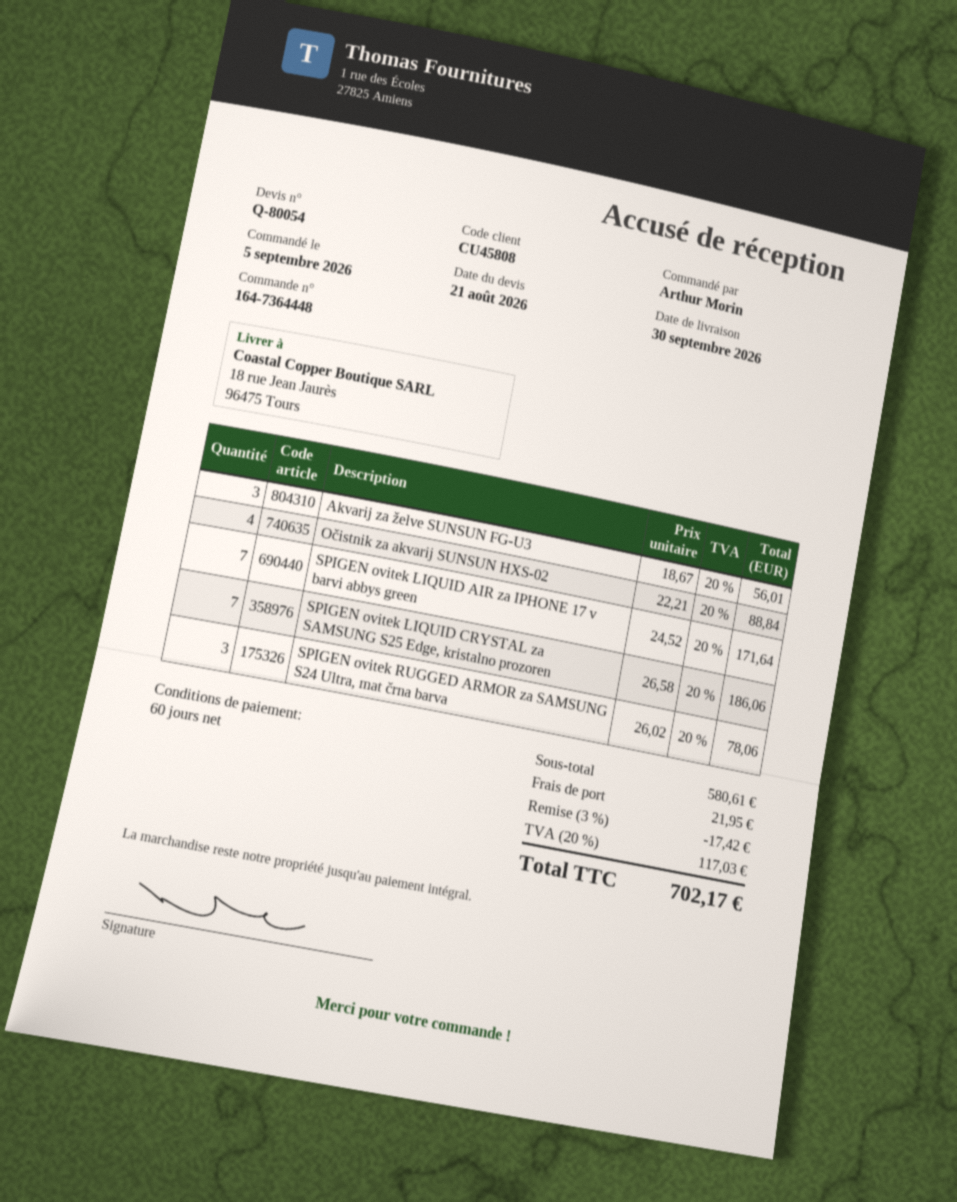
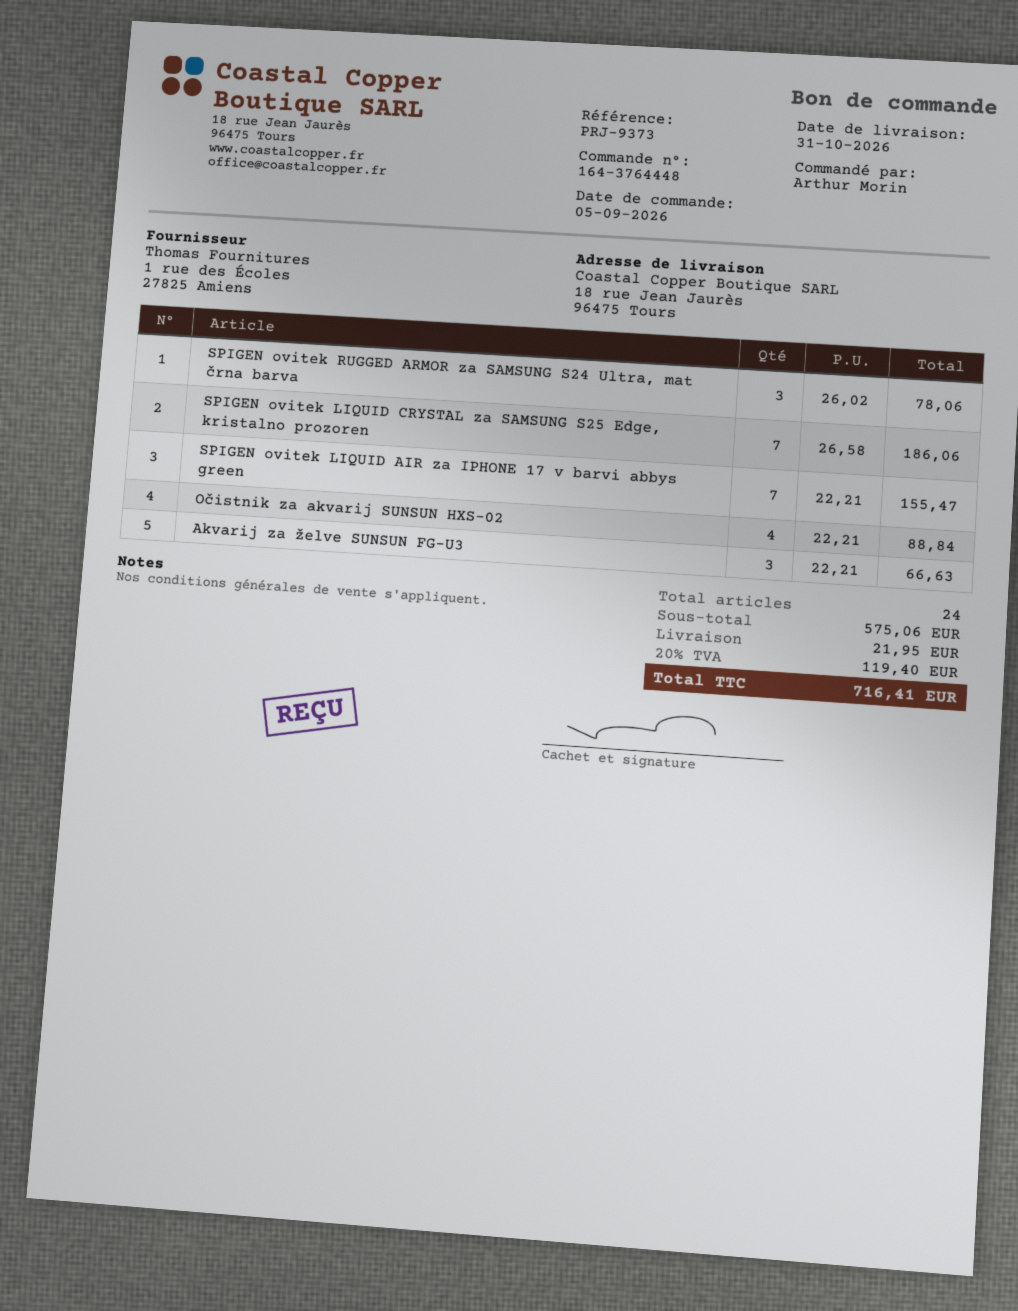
order number: 164-7364448 -> 164-3764448
delivery date: 2026-09-30 -> 2026-10-31
Akvarij za želve SUNSUN FG-U3: 3 x 18.67 = 56.01 -> 3 x 22.21 = 66.63
SPIGEN ovitek LIQUID AIR za IPHONE 17 v barvi abbys green: 7 x 24.52 = 171.64 -> 7 x 22.21 = 155.47
subtotal: 580.61 -> 575.06
discount: 3% = 17.42 -> none
tax: 20% = 117.03 -> 20% = 119.40
total: 702.17 -> 716.41

